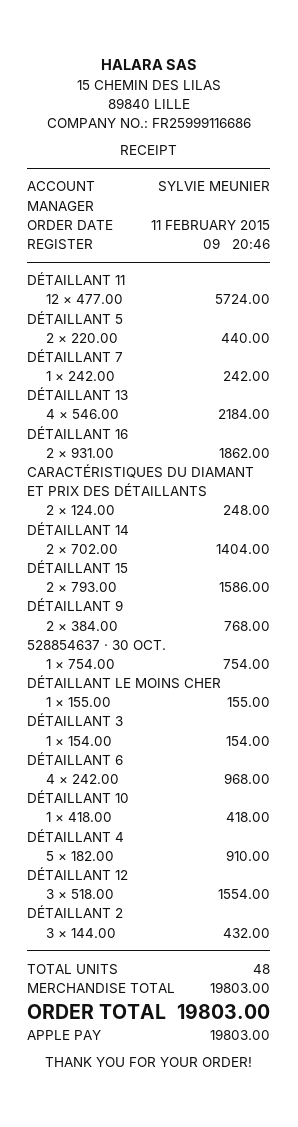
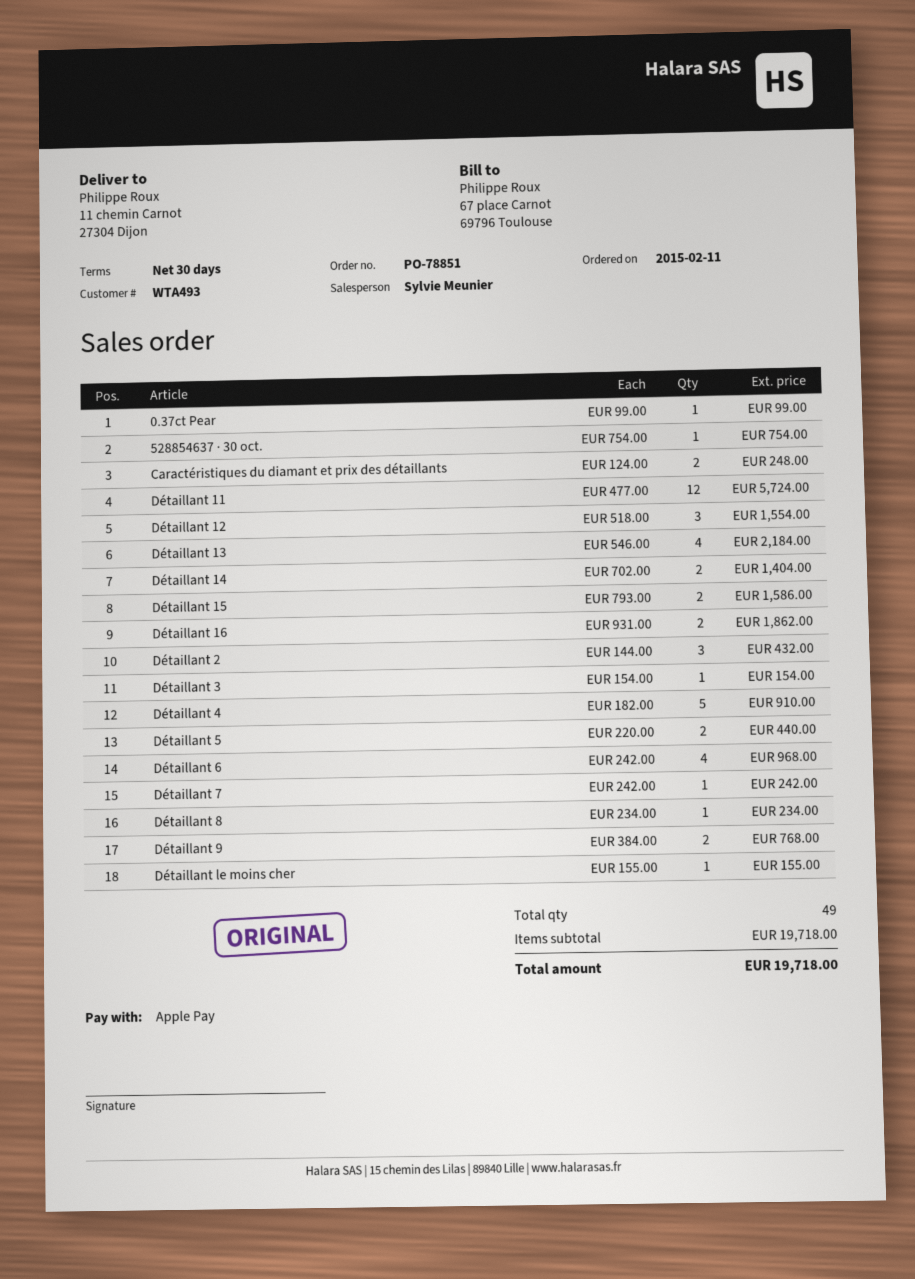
DÉTAILLANT 10: 1 x 418.00 = 418.00 -> none
0.37ct Pear: none -> 1 x 99.00 = 99.00
Détaillant 8: none -> 1 x 234.00 = 234.00
total quantity: 48 -> 49
subtotal: 19803.00 -> 19718.00
total: 19803.00 -> 19718.00

